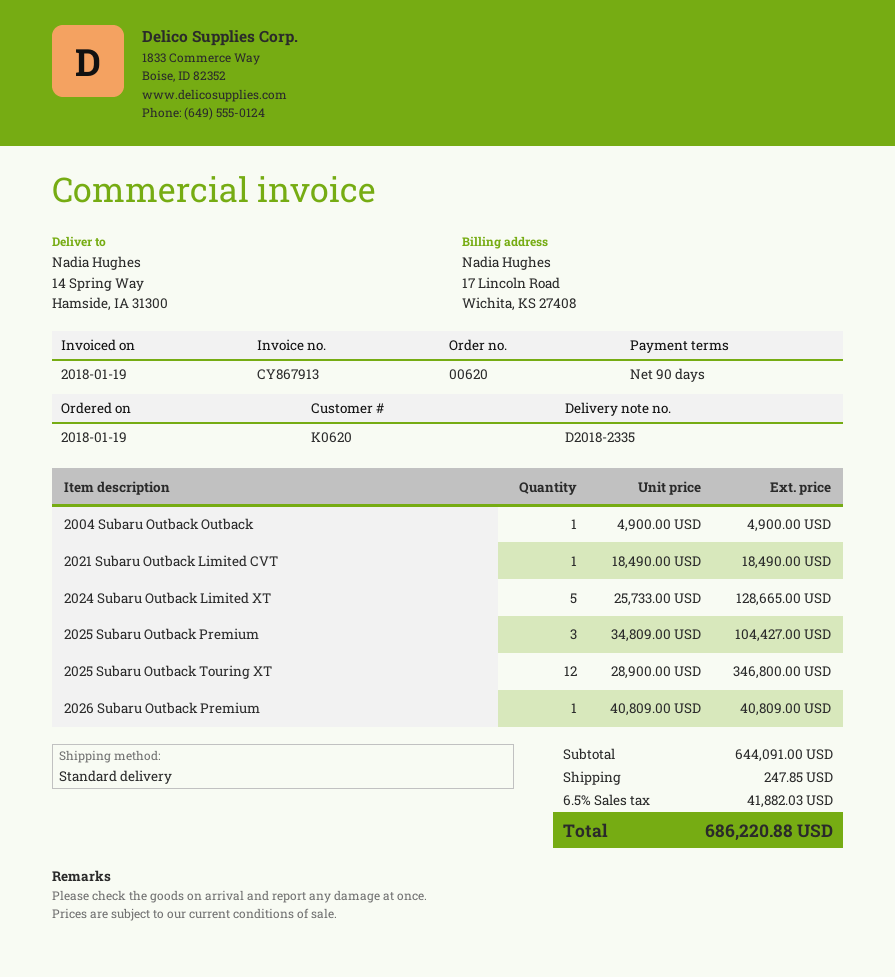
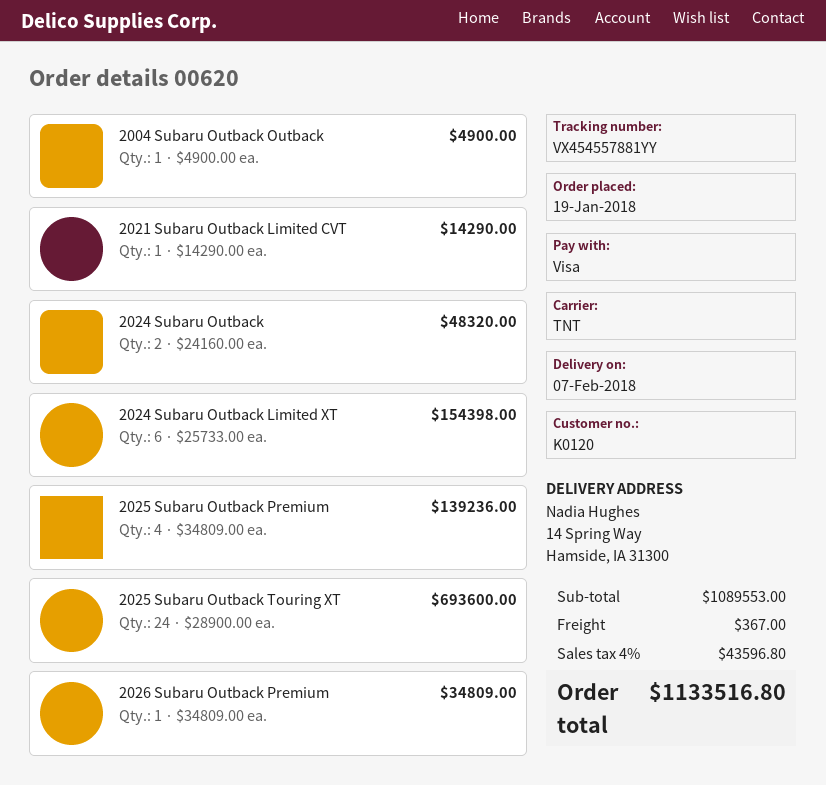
customer number: K0620 -> K0120
shipping method: standard -> TNT
2021 Subaru Outback Limited CVT: 1 x 18490.00 = 18490.00 -> 1 x 14290.00 = 14290.00
2024 Subaru Outback Limited XT: 5 x 25733.00 = 128665.00 -> 6 x 25733.00 = 154398.00
2025 Subaru Outback Premium: 3 x 34809.00 = 104427.00 -> 4 x 34809.00 = 139236.00
2025 Subaru Outback Touring XT: 12 x 28900.00 = 346800.00 -> 24 x 28900.00 = 693600.00
2026 Subaru Outback Premium: 1 x 40809.00 = 40809.00 -> 1 x 34809.00 = 34809.00
2024 Subaru Outback: none -> 2 x 24160.00 = 48320.00
subtotal: 644091.00 -> 1089553.00
shipping: 247.85 -> 367.00
tax: 6.5% = 41882.03 -> 4% = 43596.80
total: 686220.88 -> 1133516.80

